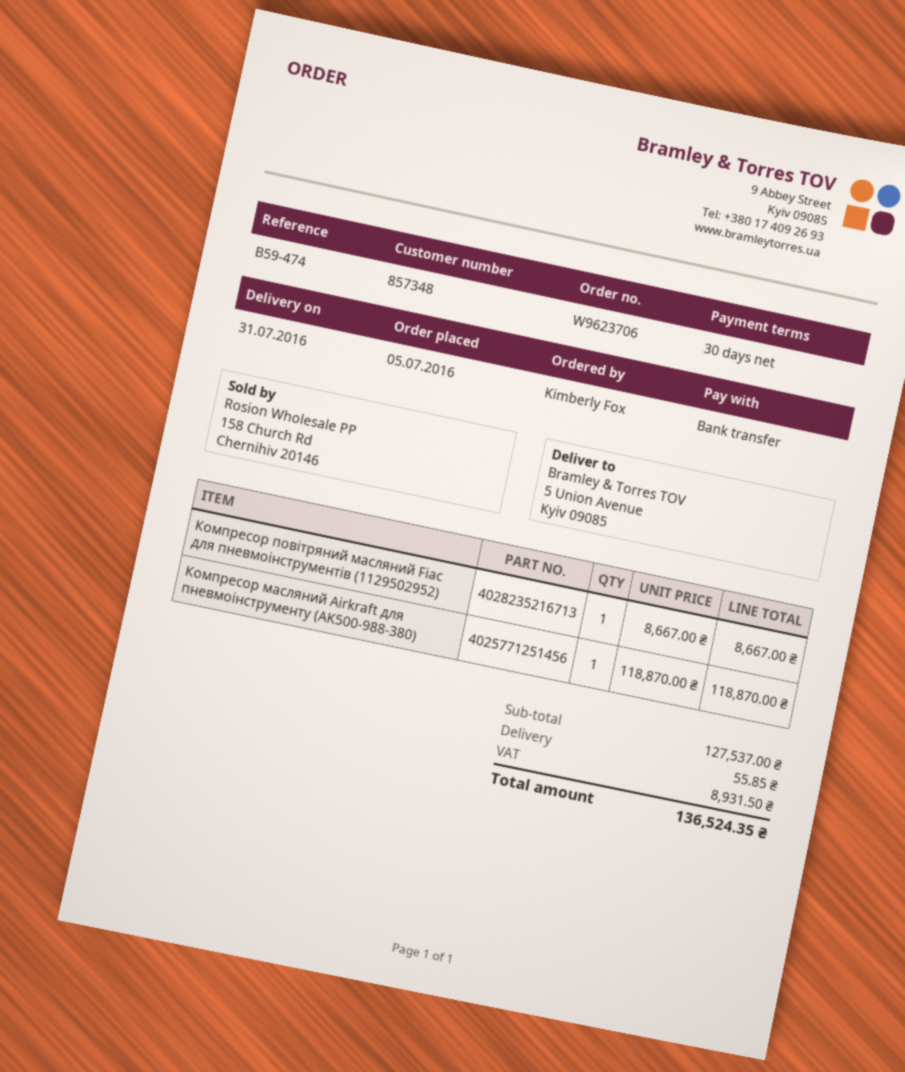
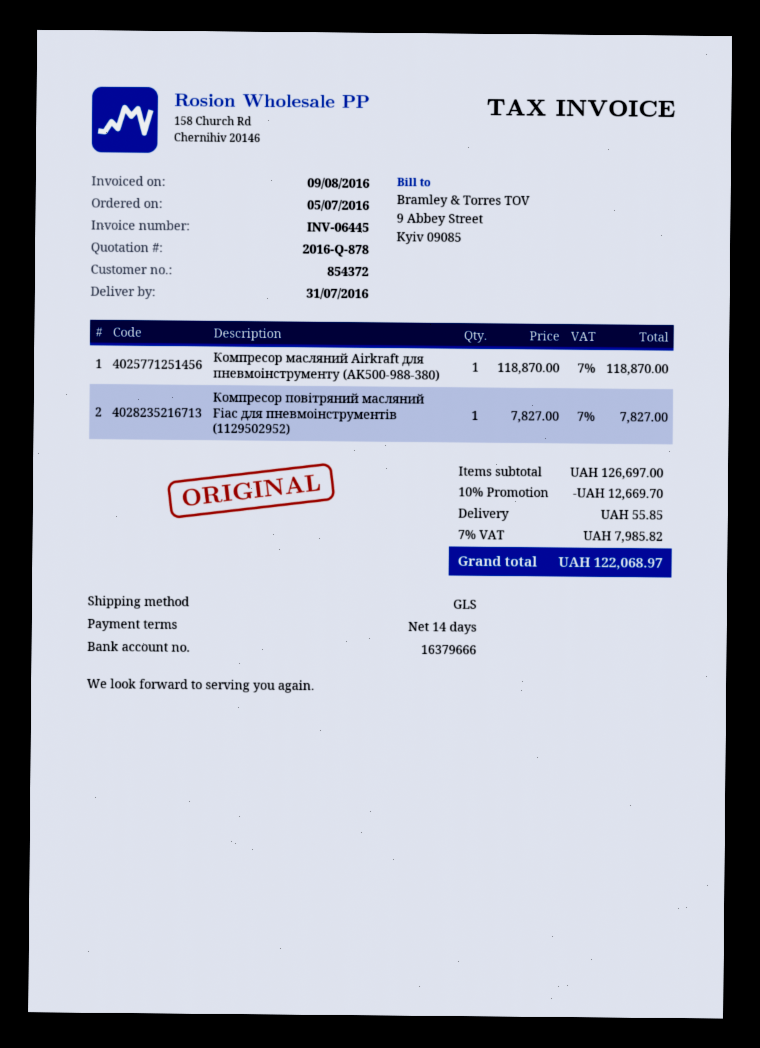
payment terms: 30 days -> 14 days
customer number: 857348 -> 854372
Компресор повітряний масляний Fiac для пневмоінструментів (1129502952): 1 x 8667.00 = 8667.00 -> 1 x 7827.00 = 7827.00
subtotal: 127537.00 -> 126697.00
discount: none -> 10% = 12669.70
tax: 8931.50 -> 7985.82
total: 136524.35 -> 122068.97

